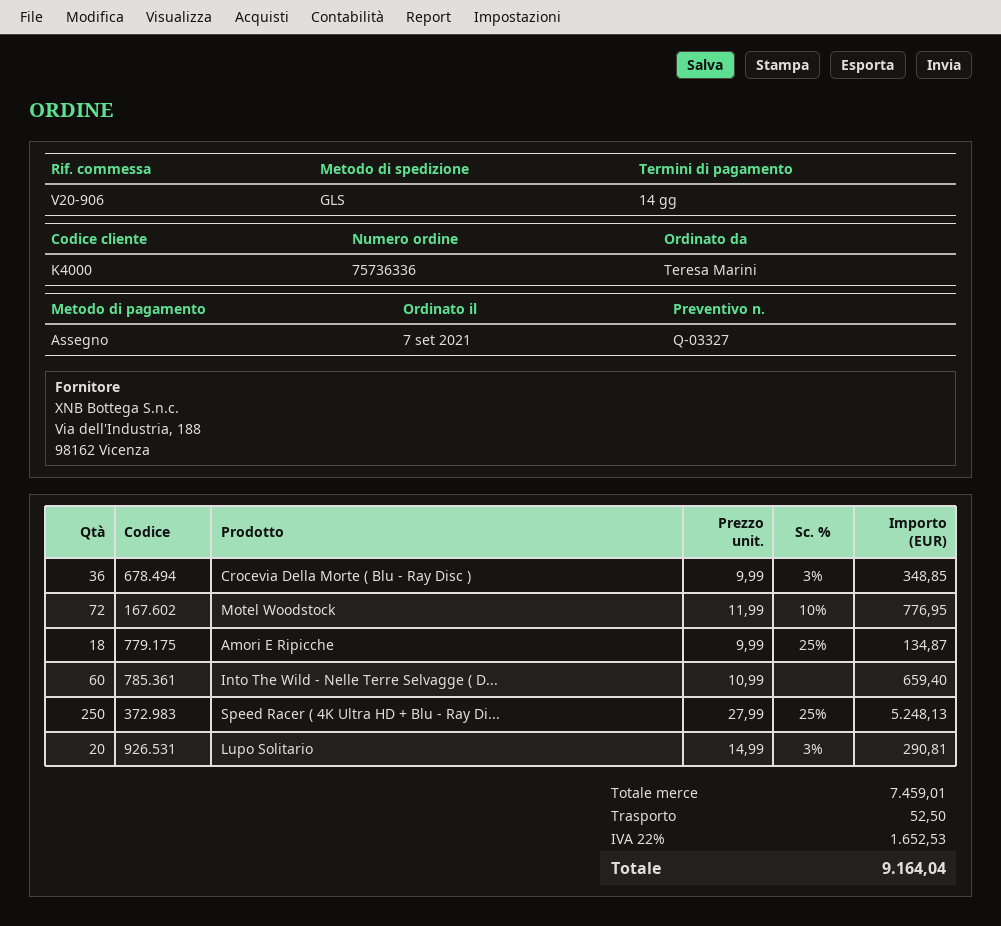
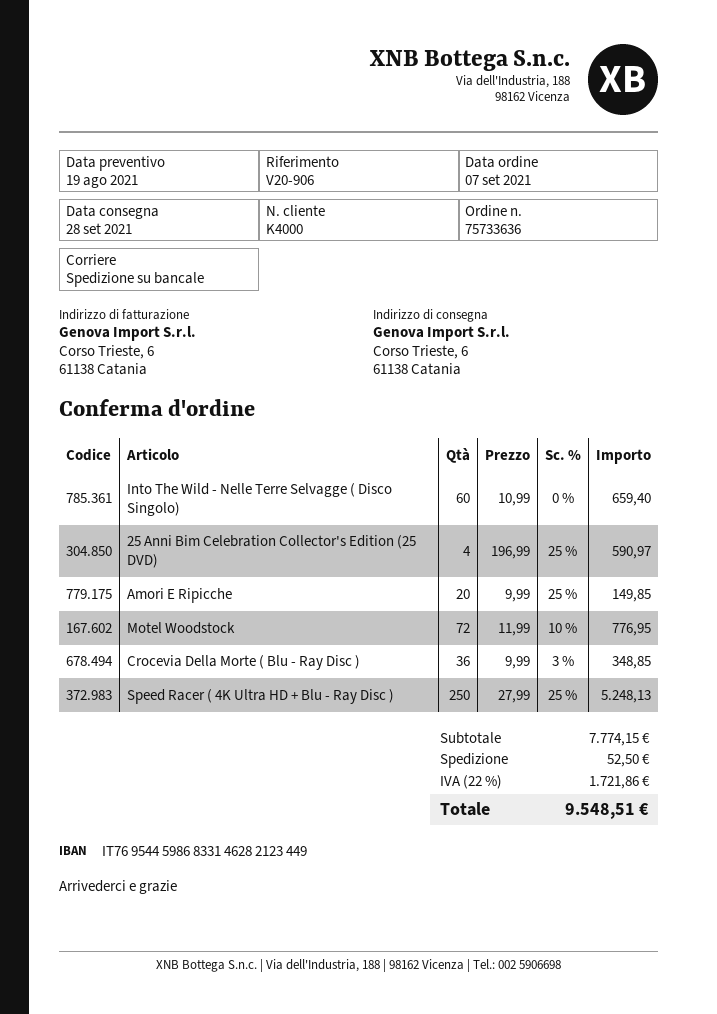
order number: 75736336 -> 75733636
shipping method: GLS -> pallet freight
Amori E Ripicche: 18 x 9.99 - 25% = 134.87 -> 20 x 9.99 - 25% = 149.85
Lupo Solitario: 20 x 14.99 - 3% = 290.81 -> none
25 Anni Bim Celebration Collector's Edition (25 DVD): none -> 4 x 196.99 - 25% = 590.97
subtotal: 7459.01 -> 7774.15
tax: 22% = 1652.53 -> 22% = 1721.86
total: 9164.04 -> 9548.51

